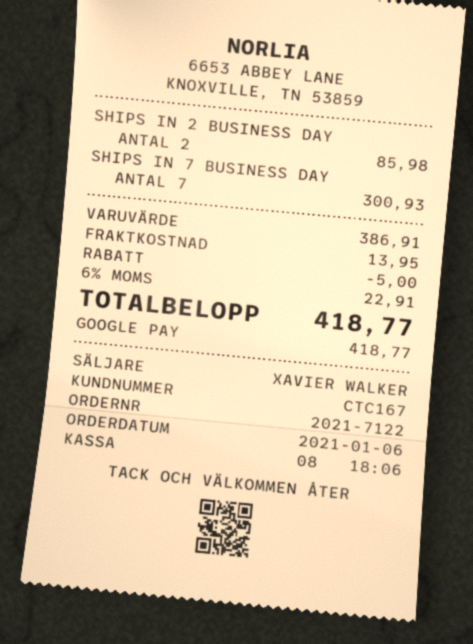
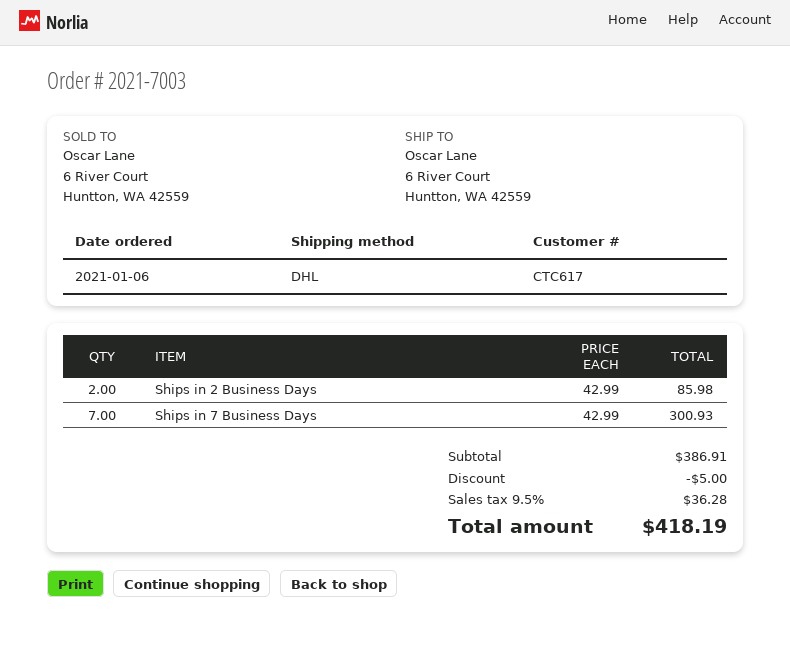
order number: 2021-7122 -> 2021-7003
customer number: CTC167 -> CTC617
shipping: 13.95 -> none
tax: 6% = 22.91 -> 9.5% = 36.28
total: 418.77 -> 418.19

